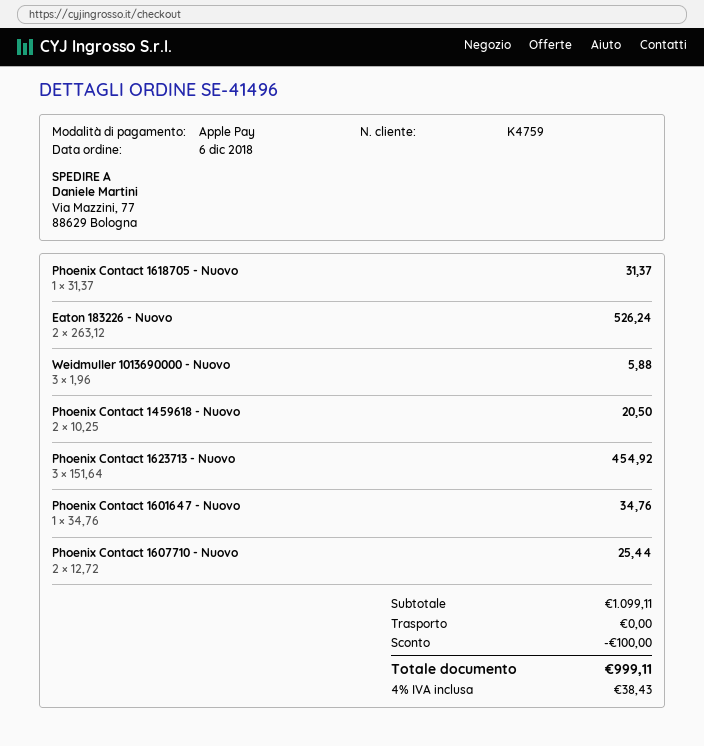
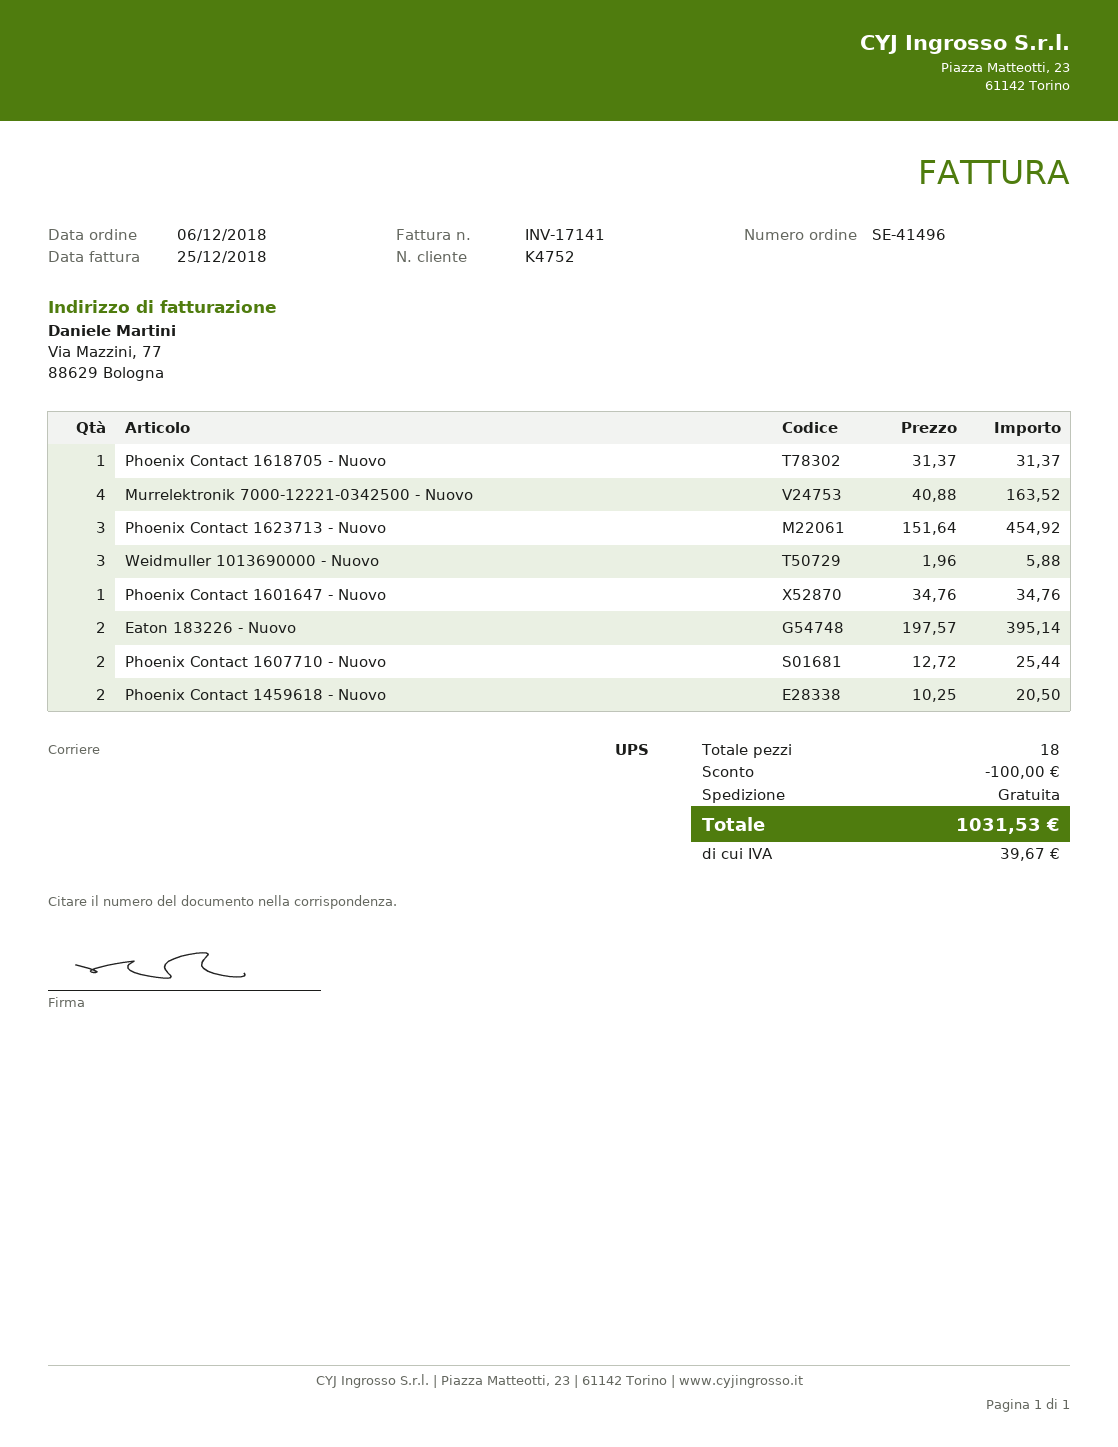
customer number: K4759 -> K4752
Eaton 183226 - Nuovo: 2 x 263.12 = 526.24 -> 2 x 197.57 = 395.14
Murrelektronik 7000-12221-0342500 - Nuovo: none -> 4 x 40.88 = 163.52
tax: 38.43 -> 39.67
total: 999.11 -> 1031.53

